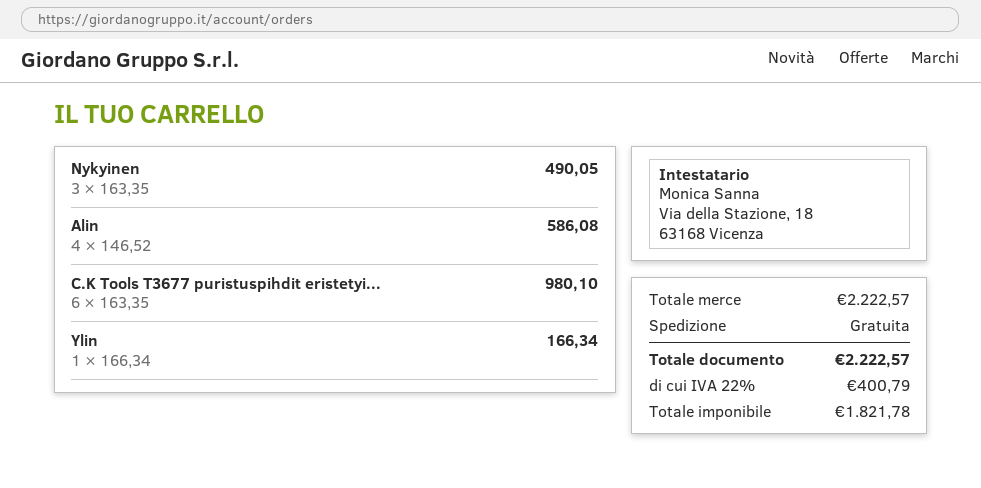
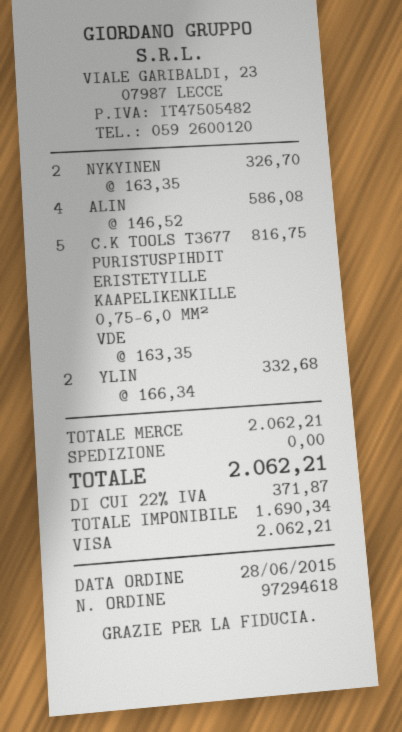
Nykyinen: 3 x 163.35 = 490.05 -> 2 x 163.35 = 326.70
C.K Tools T3677 puristuspihdit eristetyi...: 6 x 163.35 = 980.10 -> 5 x 163.35 = 816.75
Ylin: 1 x 166.34 = 166.34 -> 2 x 166.34 = 332.68
subtotal: 2222.57 -> 2062.21
net: 1821.78 -> 1690.34
tax: 22% = 400.79 -> 22% = 371.87
total: 2222.57 -> 2062.21

